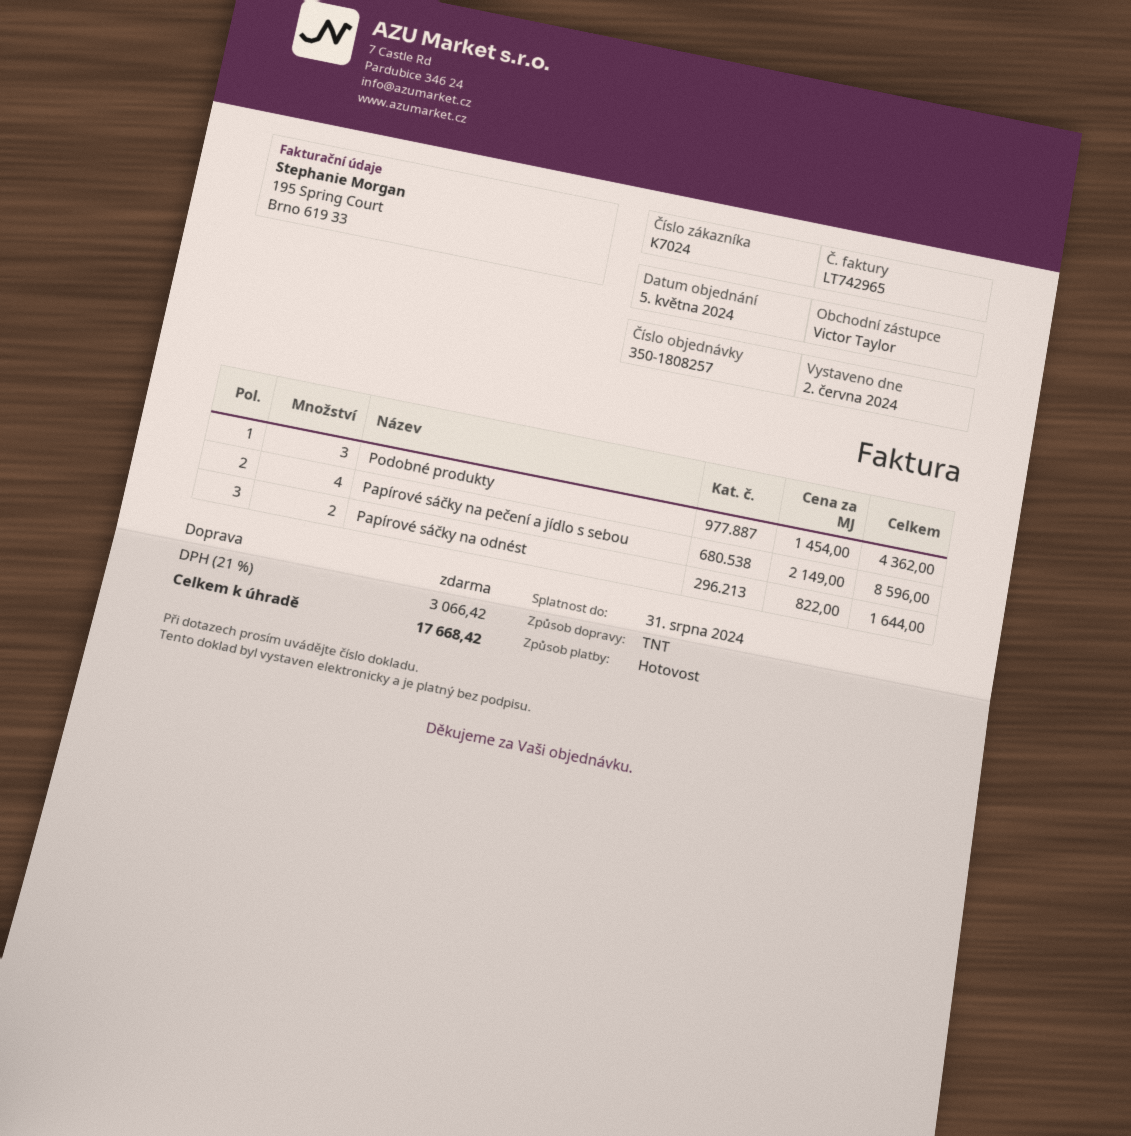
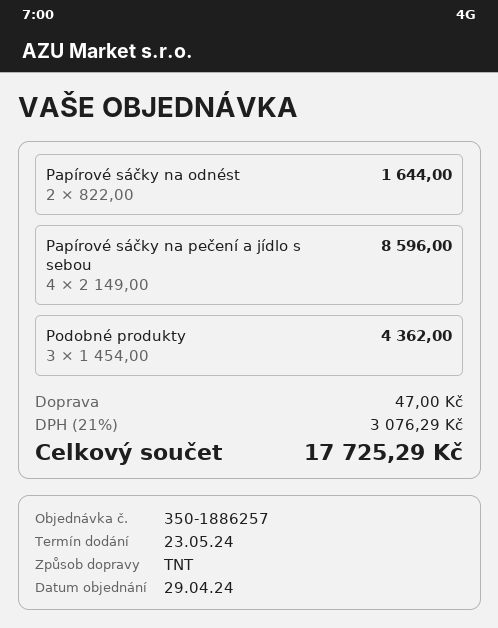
order number: 350-1808257 -> 350-1886257
order date: 2024-05-05 -> 2024-04-29
shipping: 0.00 -> 47.00
tax: 21% = 3066.42 -> 21% = 3076.29
total: 17668.42 -> 17725.29

